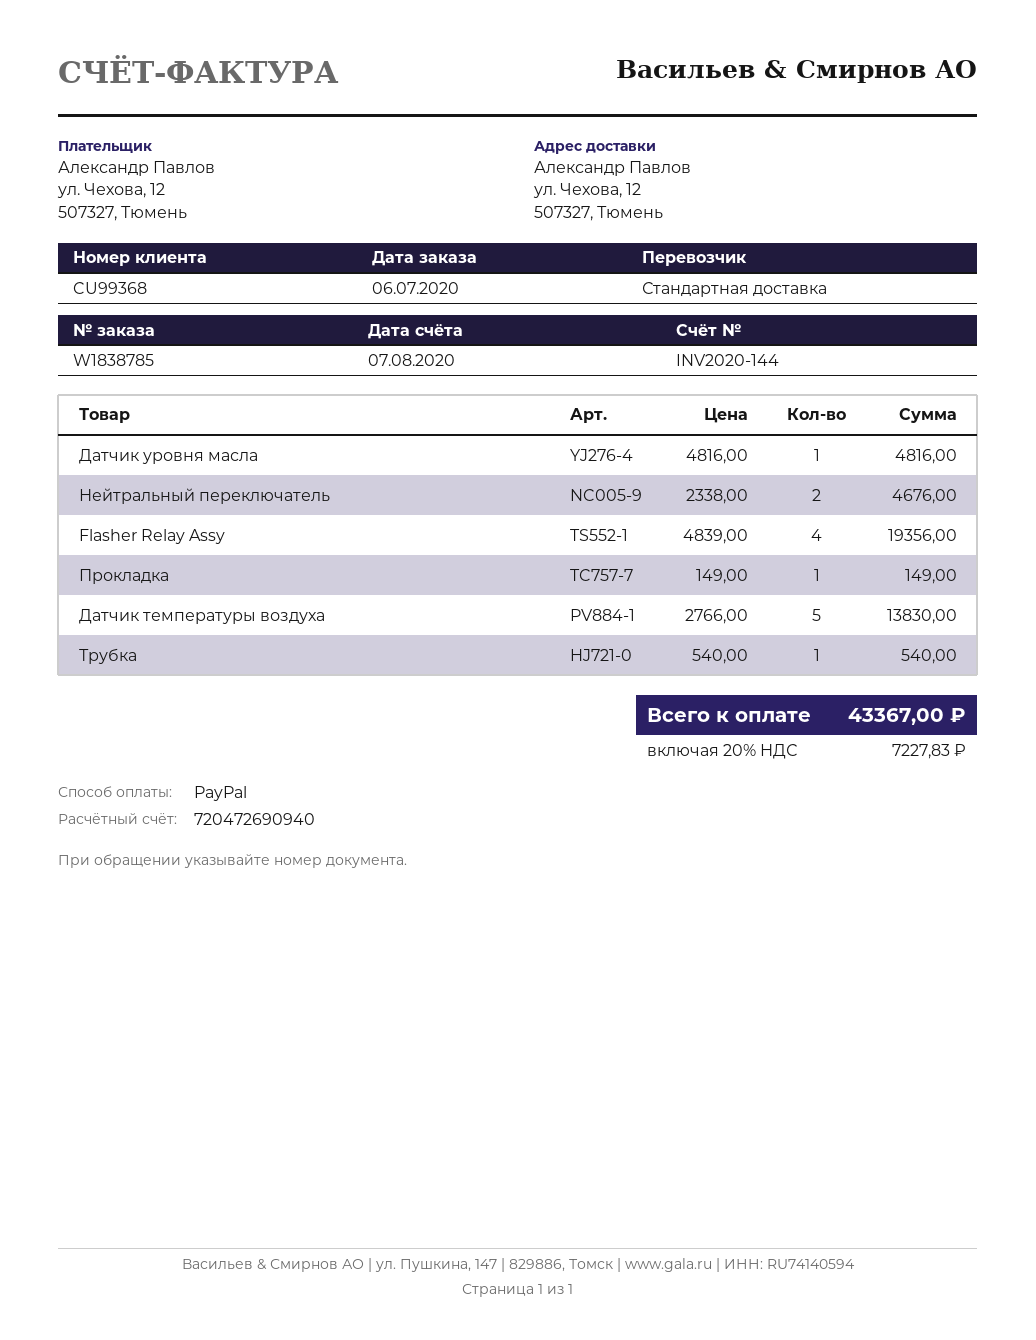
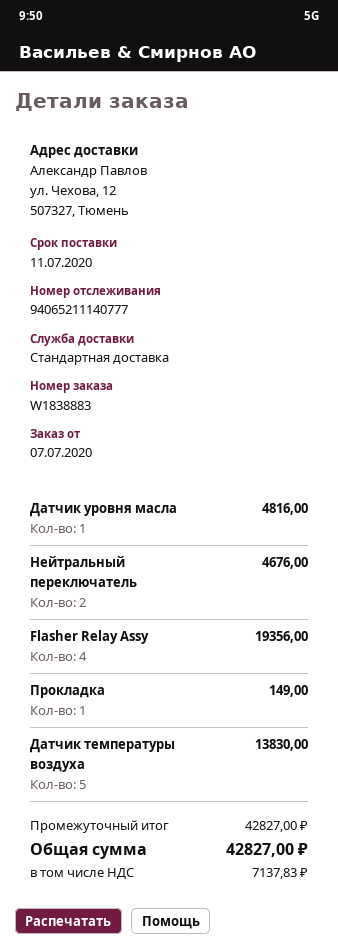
order number: W1838785 -> W1838883
order date: 2020-07-06 -> 2020-07-07
Трубка: 1 for 540.00 -> none
tax: 7227.83 -> 7137.83
total: 43367.00 -> 42827.00

